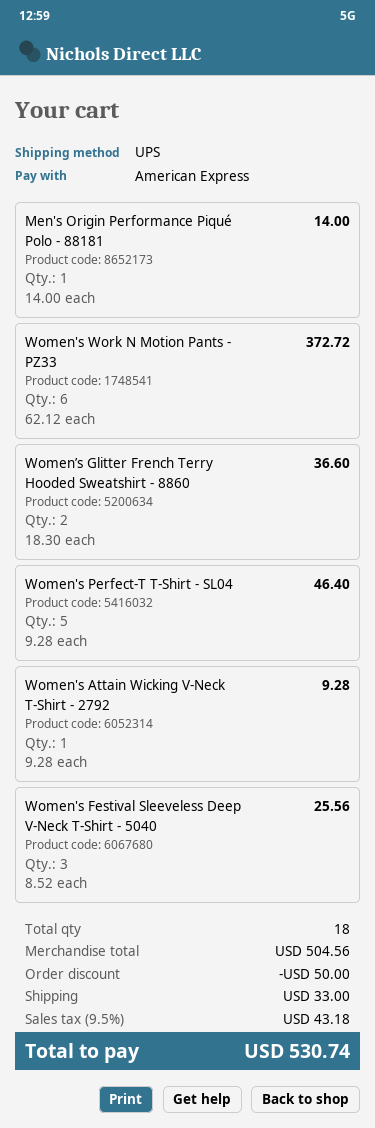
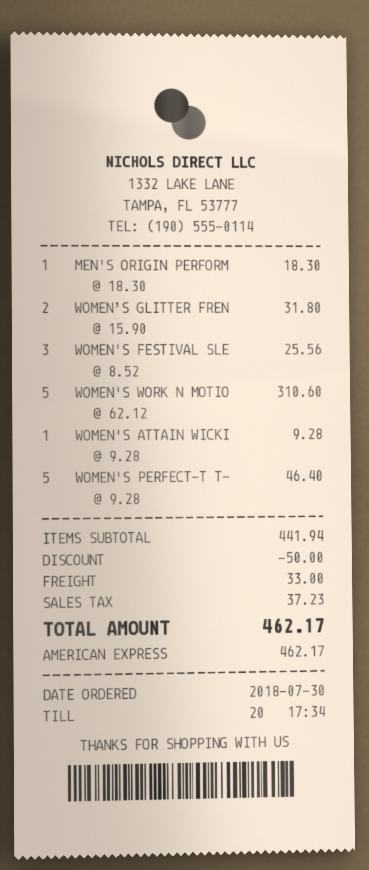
Men's Origin Performance Piqué Polo - 88181: 1 x 14.00 = 14.00 -> 1 x 18.30 = 18.30
Women's Work N Motion Pants - PZ33: 6 x 62.12 = 372.72 -> 5 x 62.12 = 310.60
Women’s Glitter French Terry Hooded Sweatshirt - 8860: 2 x 18.30 = 36.60 -> 2 x 15.90 = 31.80
subtotal: 504.56 -> 441.94
tax: 43.18 -> 37.23
total: 530.74 -> 462.17

